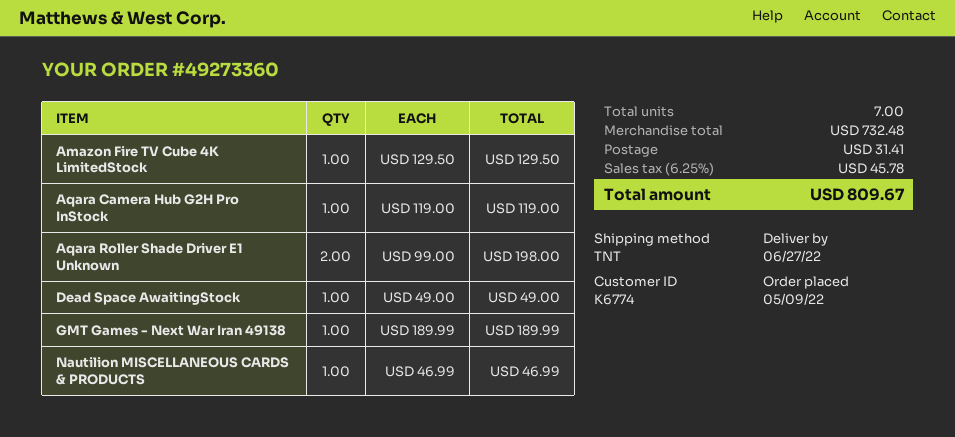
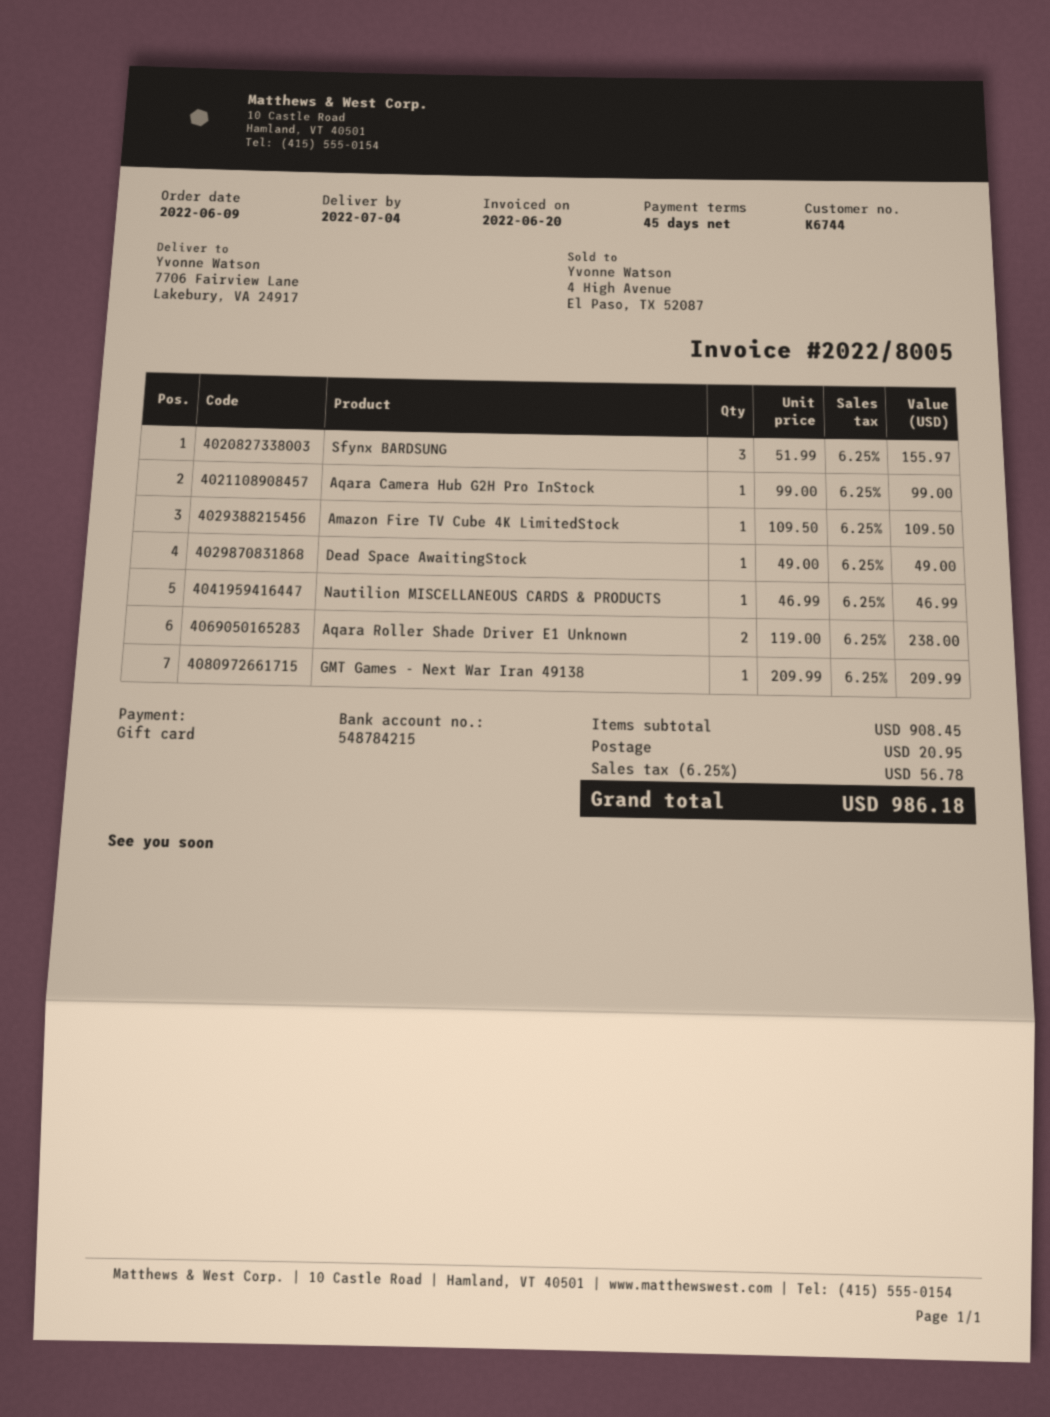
order date: 2022-05-09 -> 2022-06-09
delivery date: 2022-06-27 -> 2022-07-04
customer number: K6774 -> K6744
Amazon Fire TV Cube 4K LimitedStock: 1 x 129.50 = 129.50 -> 1 x 109.50 = 109.50
Aqara Camera Hub G2H Pro InStock: 1 x 119.00 = 119.00 -> 1 x 99.00 = 99.00
Aqara Roller Shade Driver E1 Unknown: 2 x 99.00 = 198.00 -> 2 x 119.00 = 238.00
GMT Games - Next War Iran 49138: 1 x 189.99 = 189.99 -> 1 x 209.99 = 209.99
Sfynx BARDSUNG: none -> 3 x 51.99 = 155.97
subtotal: 732.48 -> 908.45
shipping: 31.41 -> 20.95
tax: 6.25% = 45.78 -> 6.25% = 56.78
total: 809.67 -> 986.18

